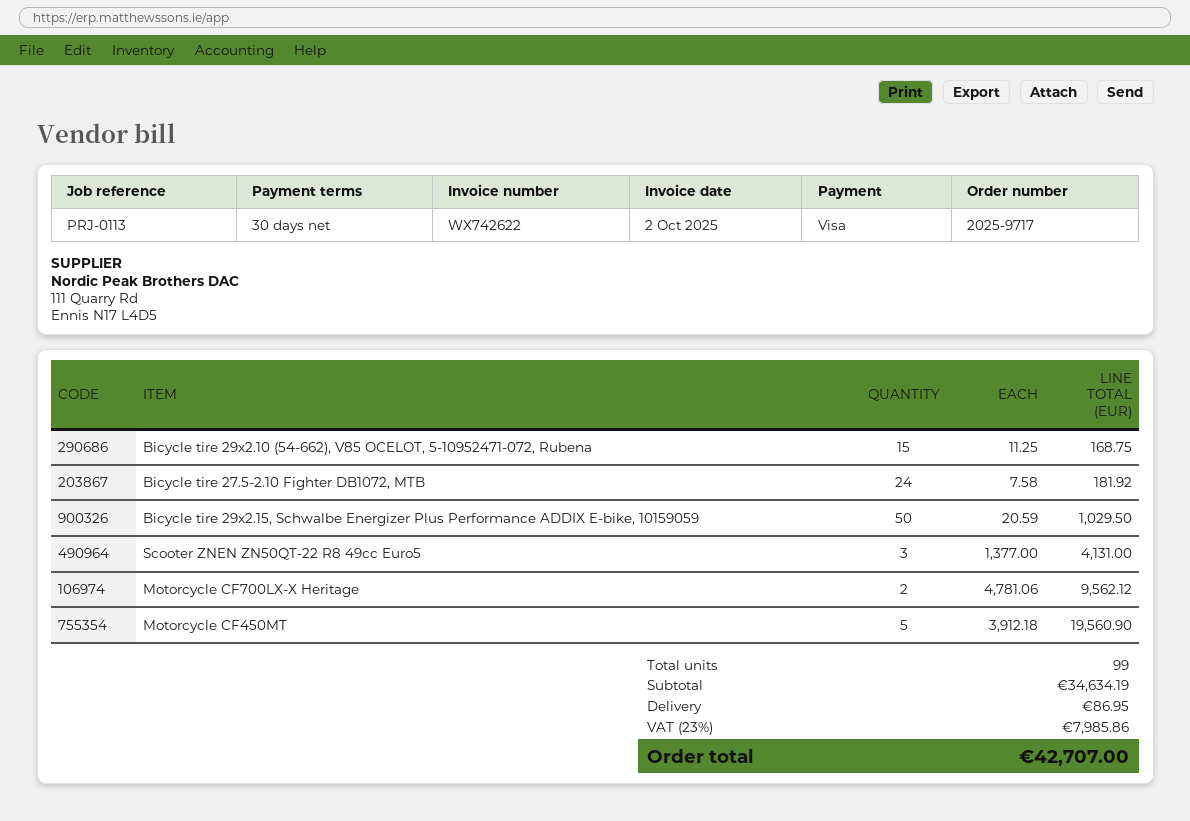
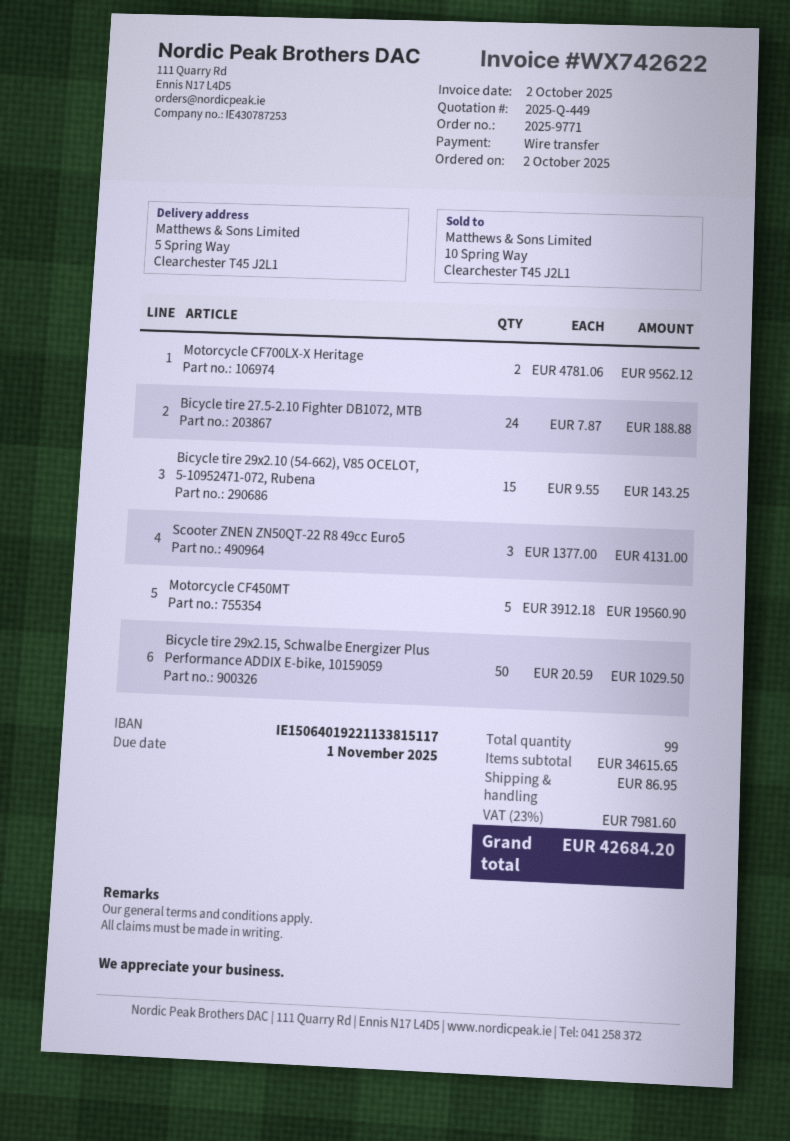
order number: 2025-9717 -> 2025-9771
payment method: Visa -> bank transfer
Bicycle tire 29x2.10 (54-662), V85 OCELOT, 5-10952471-072, Rubena: 15 x 11.25 = 168.75 -> 15 x 9.55 = 143.25
Bicycle tire 27.5-2.10 Fighter DB1072, MTB: 24 x 7.58 = 181.92 -> 24 x 7.87 = 188.88
subtotal: 34634.19 -> 34615.65
tax: 23% = 7985.86 -> 23% = 7981.60
total: 42707.00 -> 42684.20

